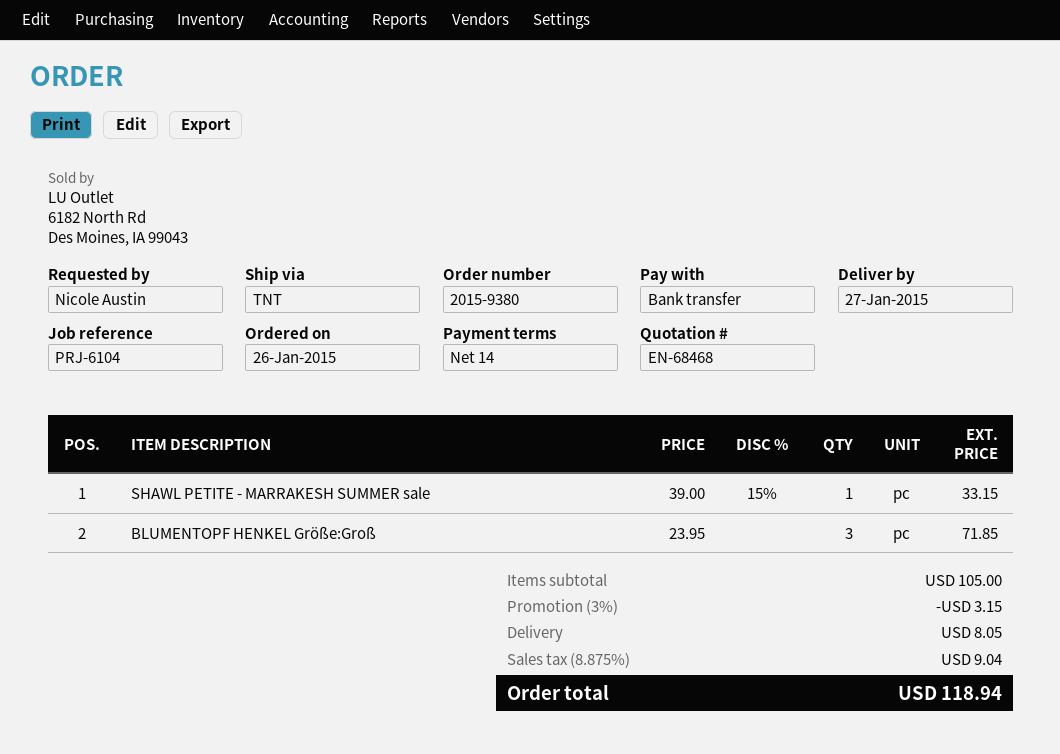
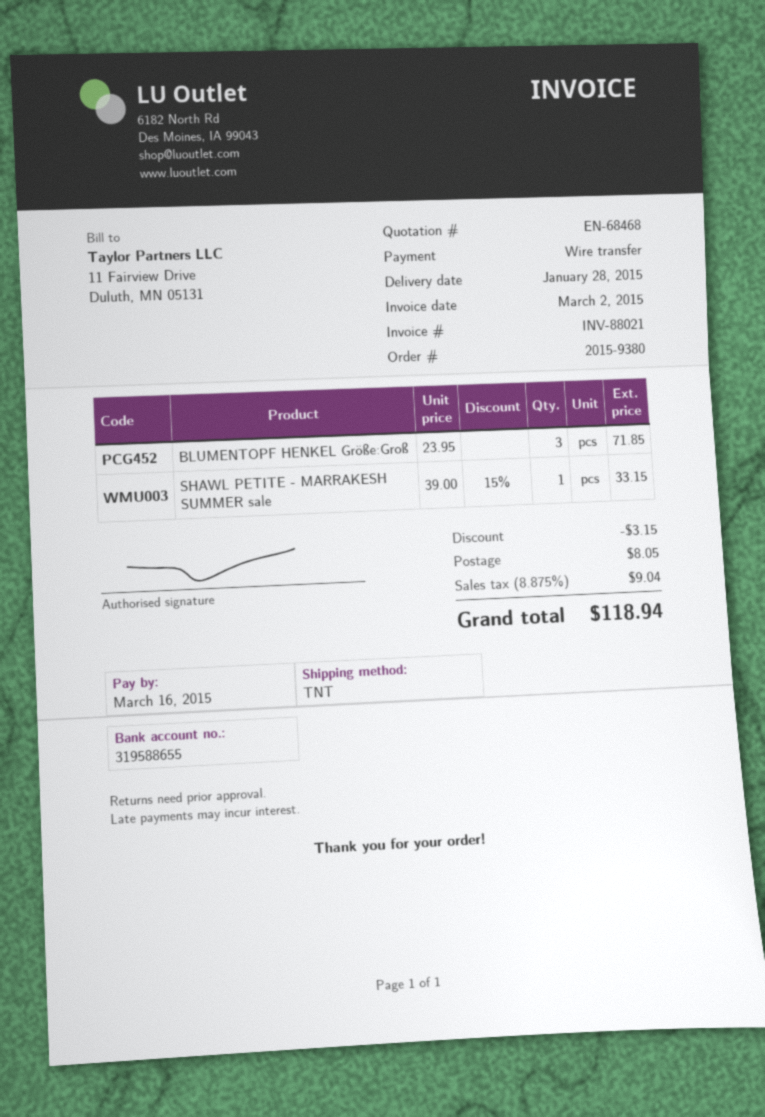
delivery date: 2015-01-27 -> 2015-01-28

